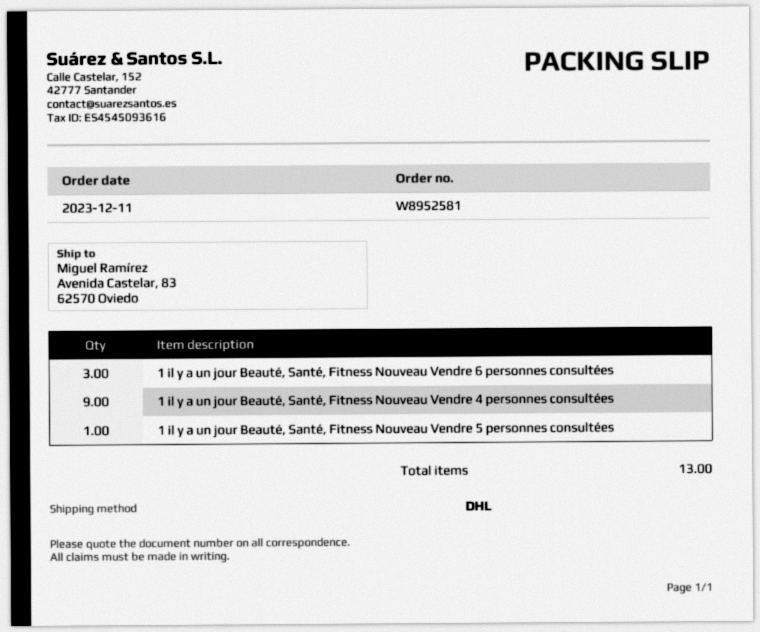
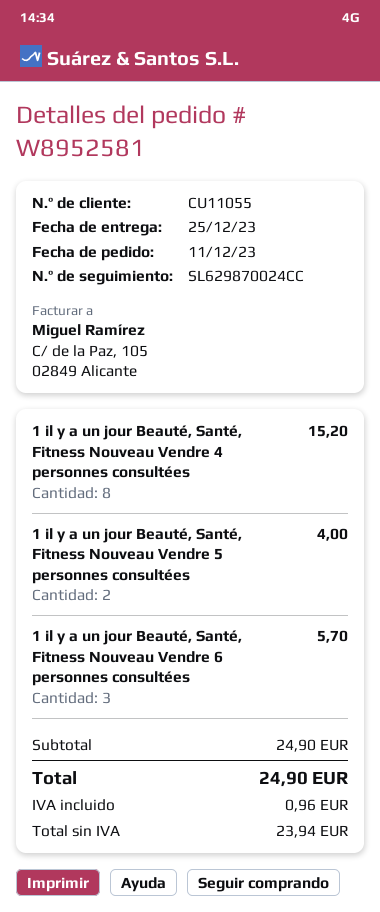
1 il y a un jour Beauté, Santé, Fitness Nouveau Vendre 4 personnes consultées: 9 -> 8
1 il y a un jour Beauté, Santé, Fitness Nouveau Vendre 5 personnes consultées: 1 -> 2

